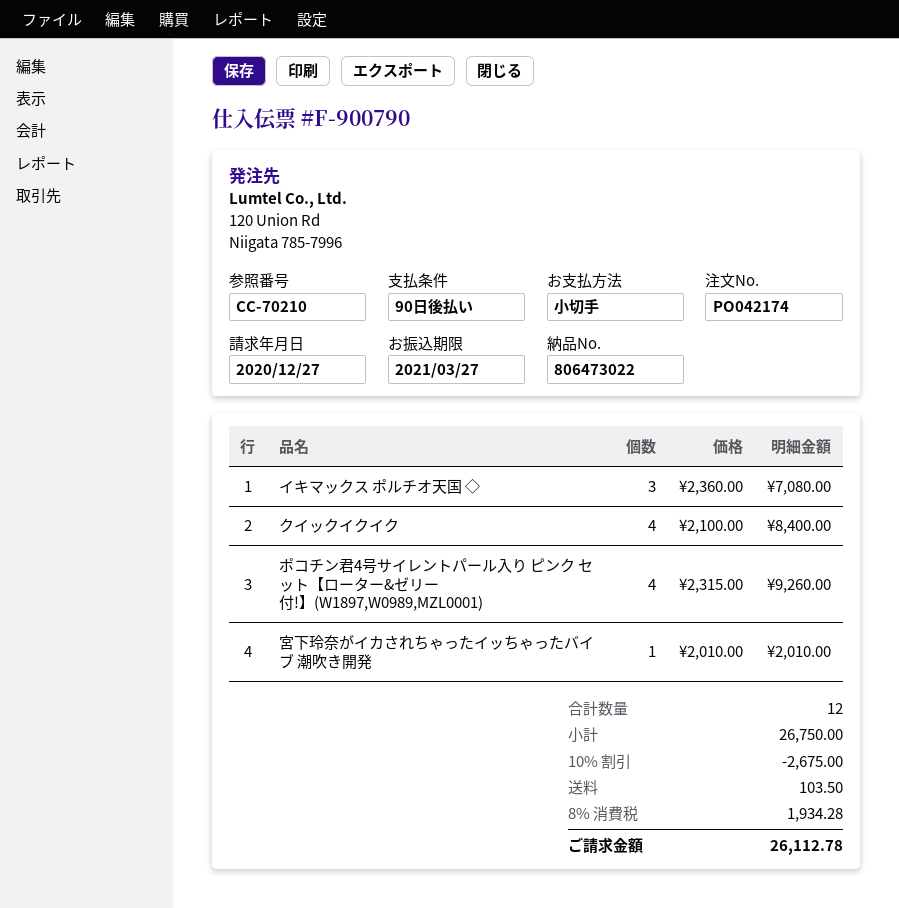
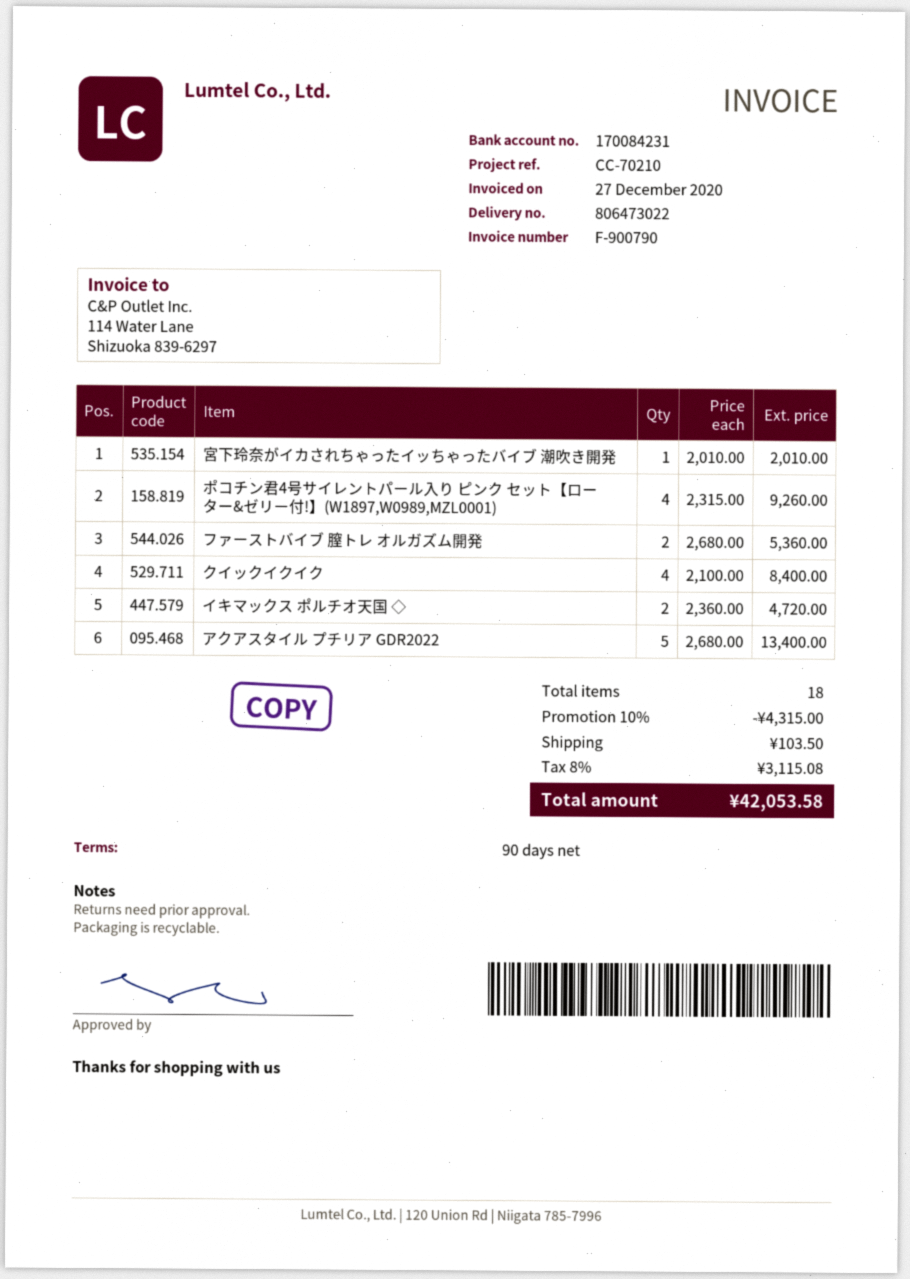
イキマックス ポルチオ天国 ◇: 3 x 2360.00 = 7080.00 -> 2 x 2360.00 = 4720.00
ファーストバイブ 膣トレ オルガズム開発: none -> 2 x 2680.00 = 5360.00
アクアスタイル プチリア GDR2022: none -> 5 x 2680.00 = 13400.00
total quantity: 12 -> 18
discount: 10% = 2675.00 -> 10% = 4315.00
tax: 8% = 1934.28 -> 8% = 3115.08
total: 26112.78 -> 42053.58

